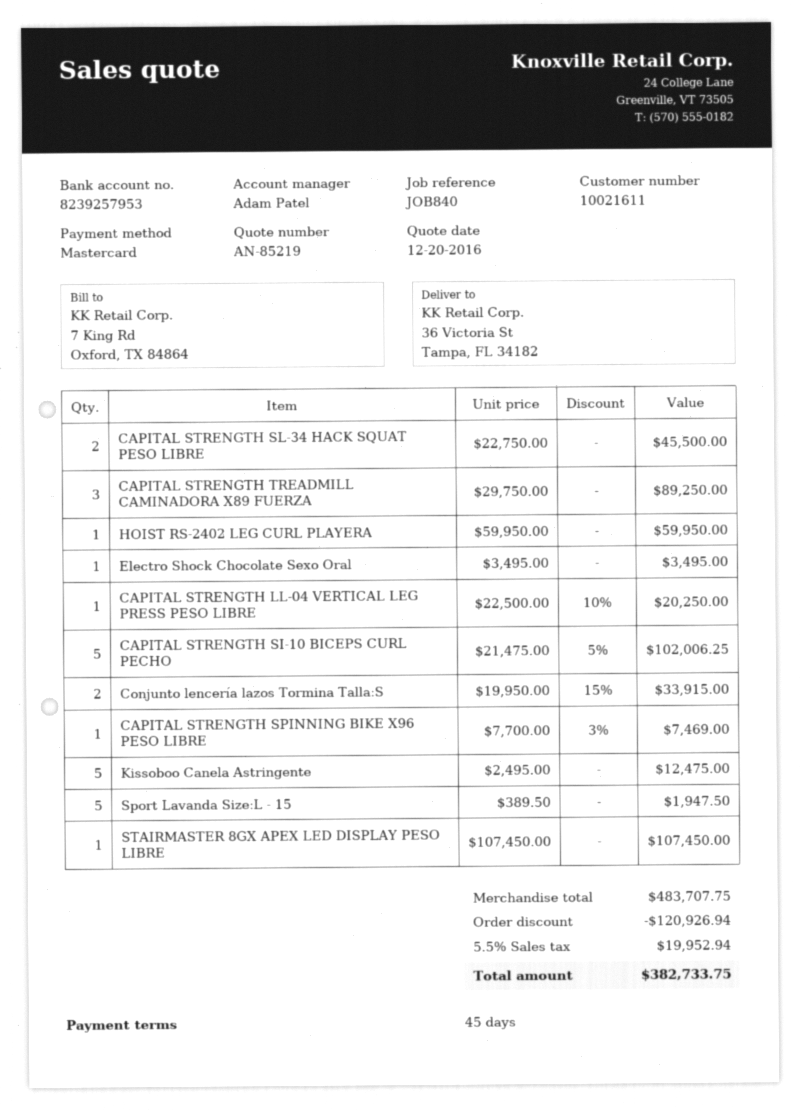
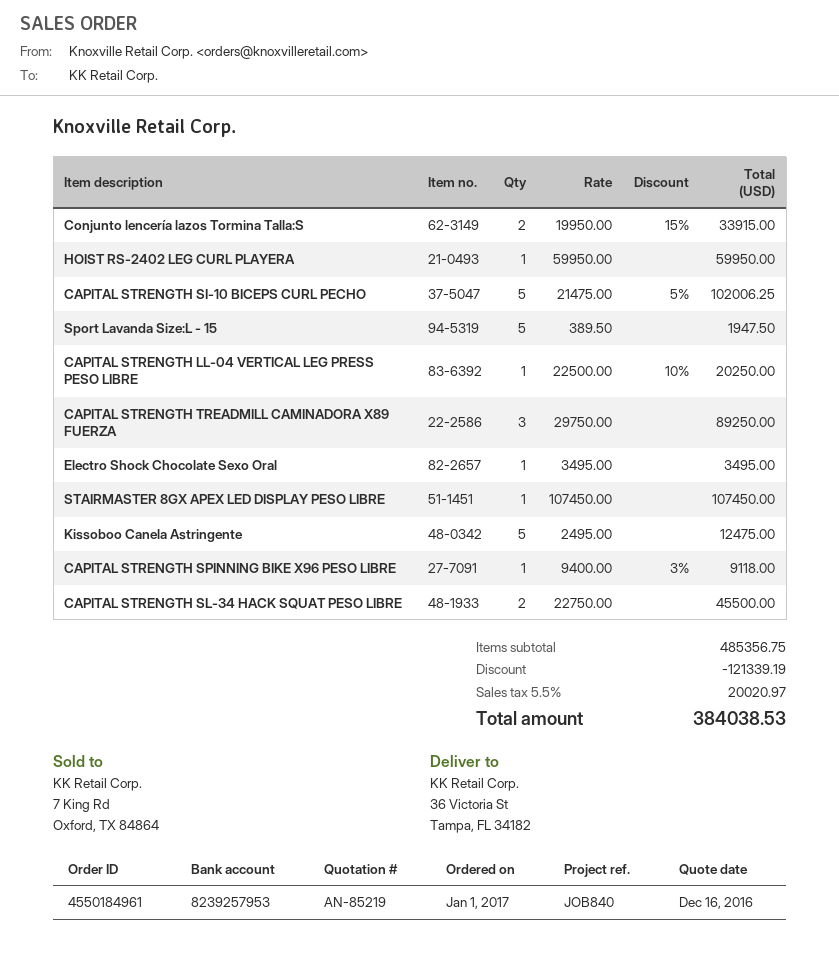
quote date: 2016-12-20 -> 2016-12-16
CAPITAL STRENGTH SPINNING BIKE X96 PESO LIBRE: 1 x 7700.00 - 3% = 7469.00 -> 1 x 9400.00 - 3% = 9118.00
subtotal: 483707.75 -> 485356.75
discount: 120926.94 -> 121339.19
tax: 5.5% = 19952.94 -> 5.5% = 20020.97
total: 382733.75 -> 384038.53

